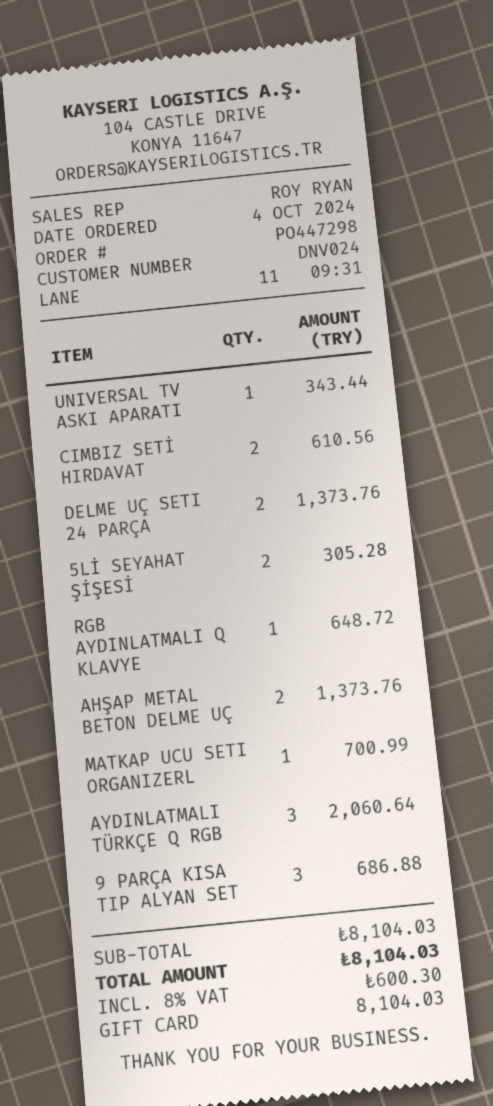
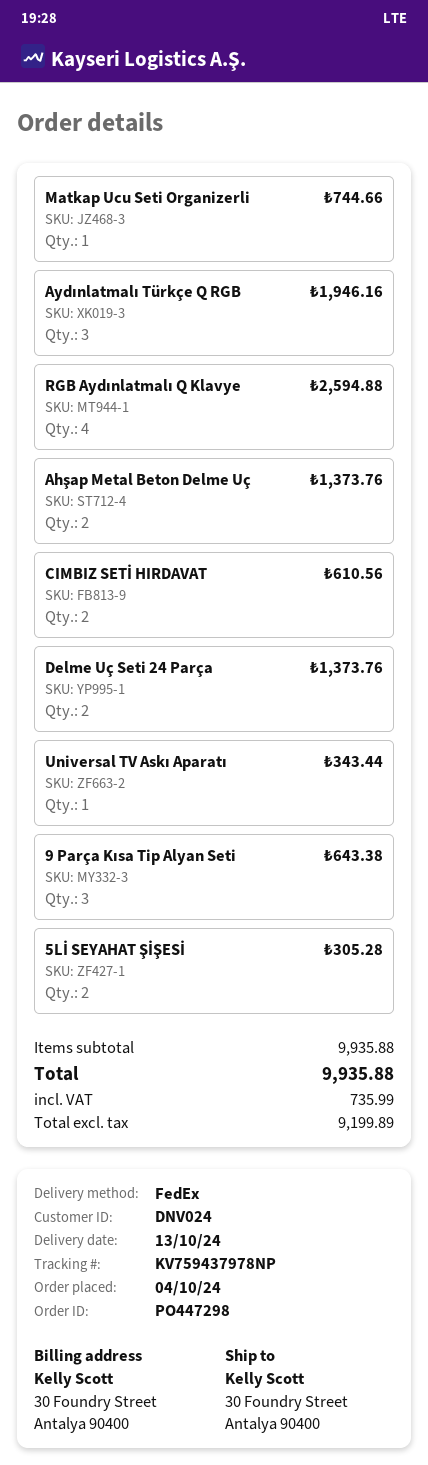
RGB AYDINLATMALI Q KLAVYE: 1 for 648.72 -> 4 for 2594.88
MATKAP UCU SETI ORGANIZERL: 1 for 700.99 -> 1 for 744.66
AYDINLATMALI TÜRKÇE Q RGB: 3 for 2060.64 -> 3 for 1946.16
9 PARÇA KISA TIP ALYAN SET: 3 for 686.88 -> 3 for 643.38
subtotal: 8104.03 -> 9935.88
tax: 600.30 -> 735.99
total: 8104.03 -> 9935.88

